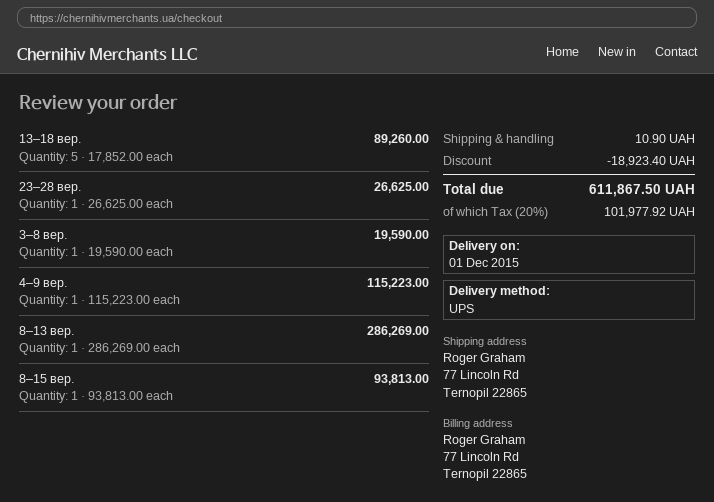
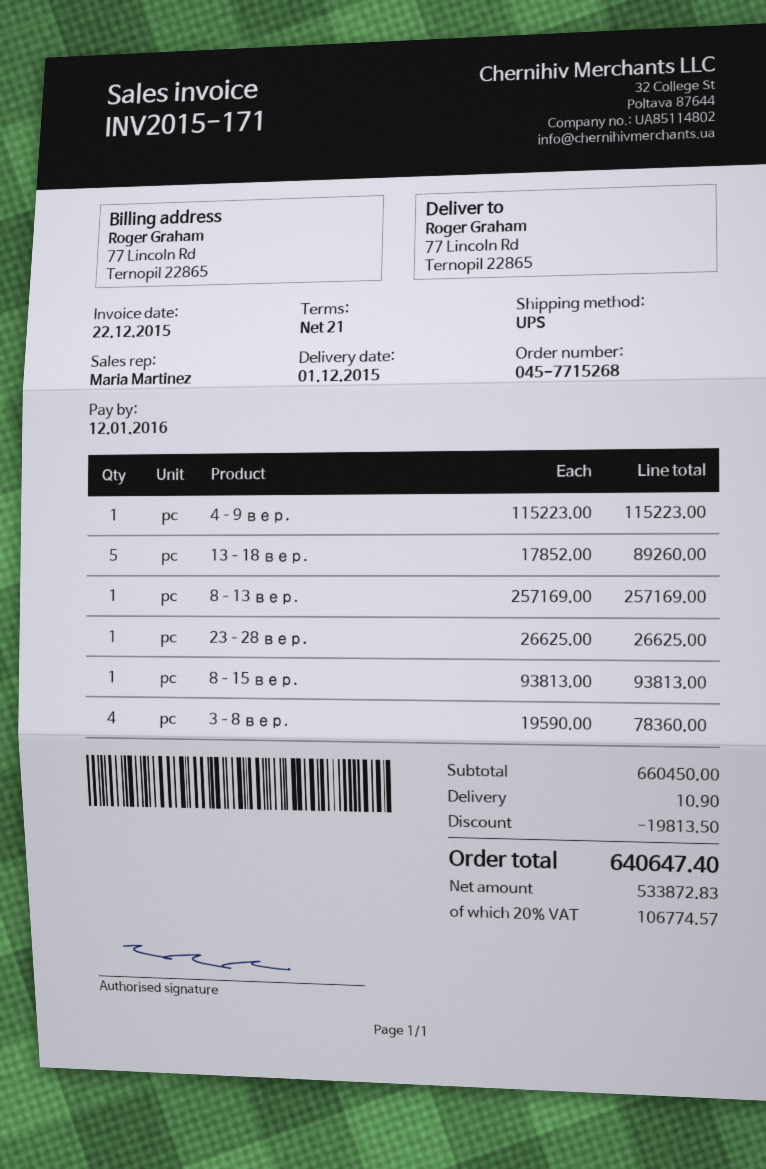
3–8 вер.: 1 x 19590.00 = 19590.00 -> 4 x 19590.00 = 78360.00
8–13 вер.: 1 x 286269.00 = 286269.00 -> 1 x 257169.00 = 257169.00
discount: 18923.40 -> 19813.50
tax: 20% = 101977.92 -> 20% = 106774.57
total: 611867.50 -> 640647.40

